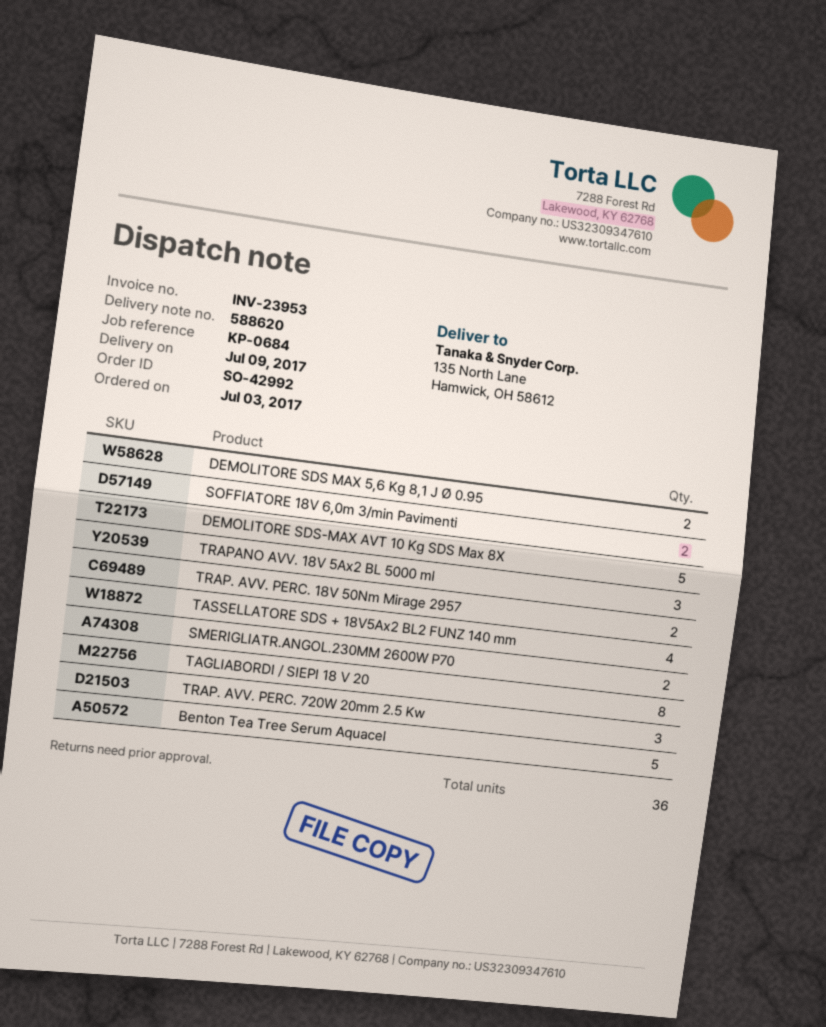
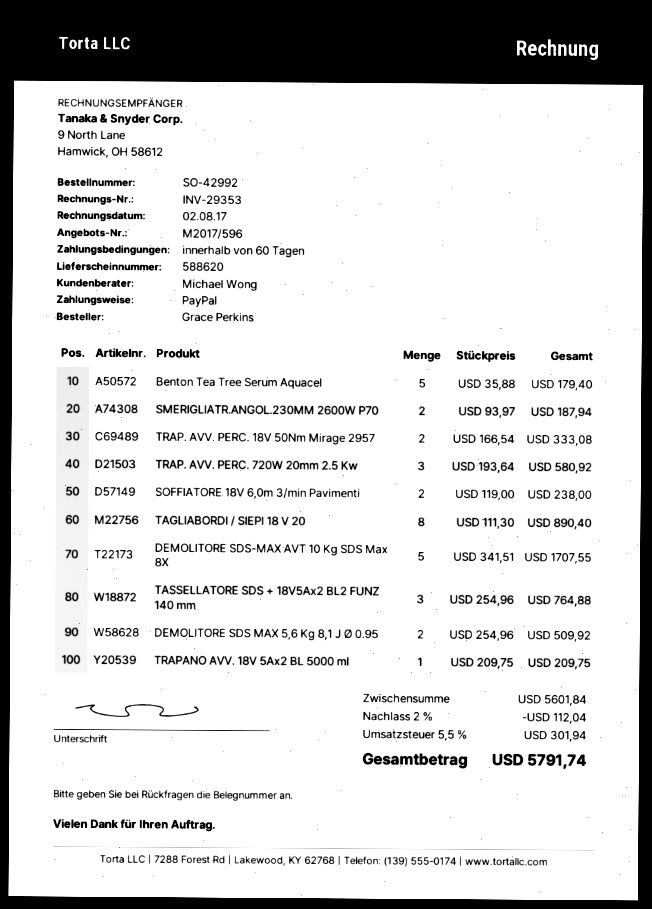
invoice number: INV-23953 -> INV-29353
TRAPANO AVV. 18V 5Ax2 BL 5000 ml: 3 -> 1
TASSELLATORE SDS + 18V5Ax2 BL2 FUNZ 140 mm: 4 -> 3

